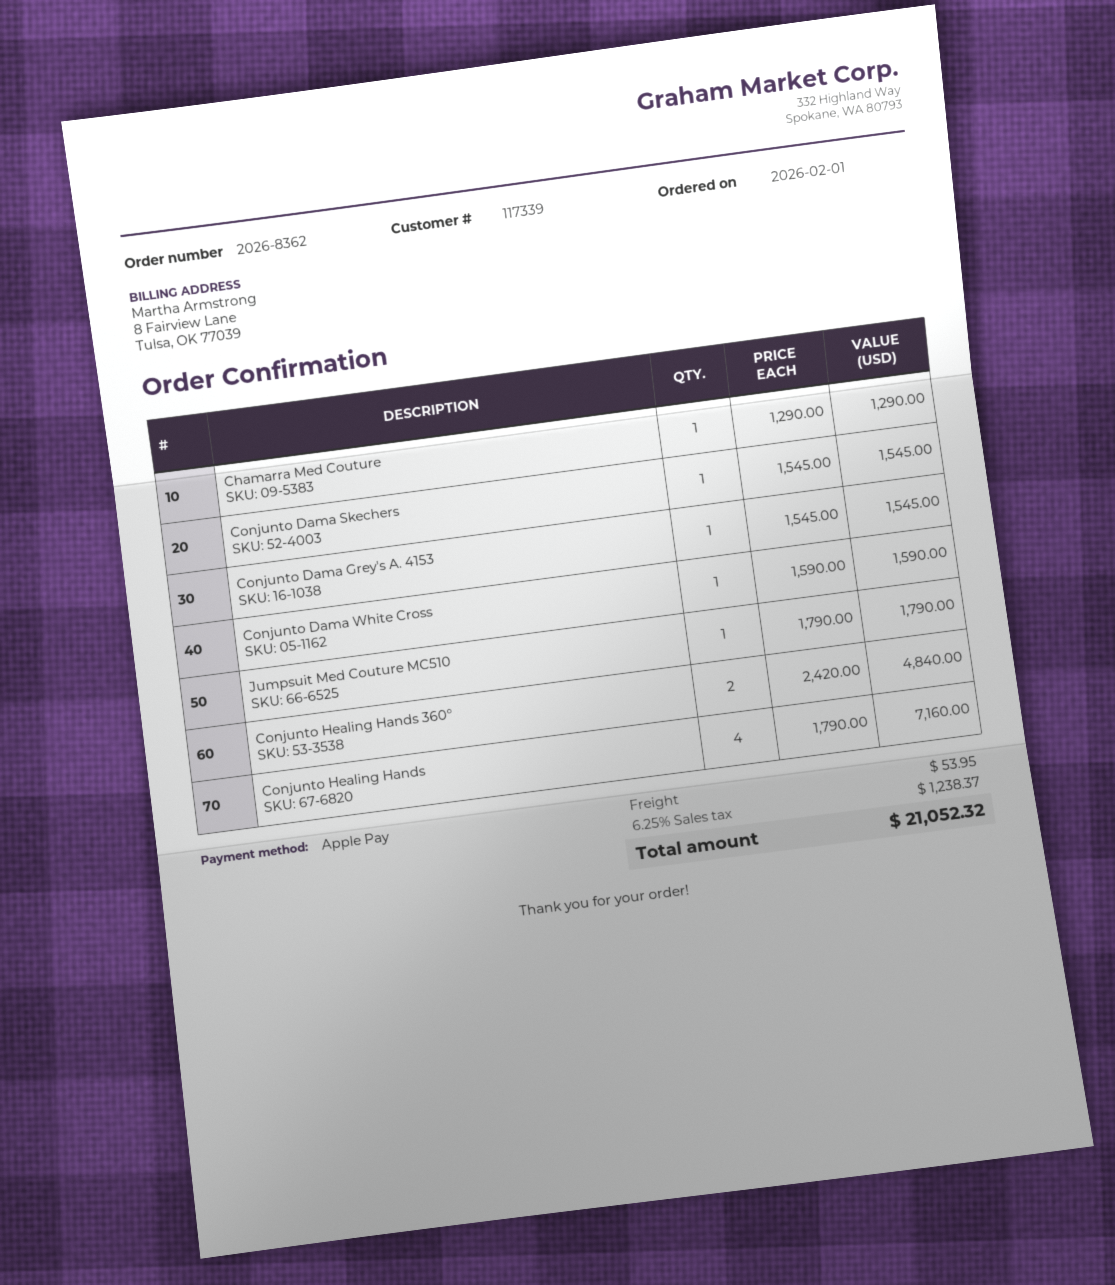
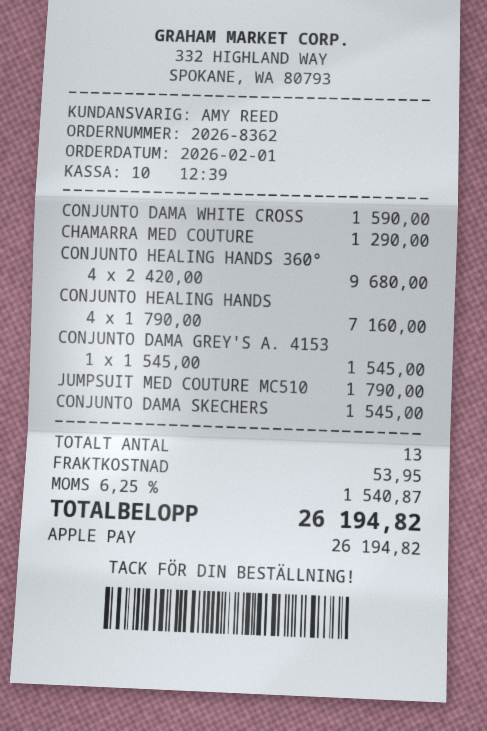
Conjunto Healing Hands 360°: 2 x 2420.00 = 4840.00 -> 4 x 2420.00 = 9680.00
tax: 6.25% = 1238.37 -> 6.25% = 1540.87
total: 21052.32 -> 26194.82

